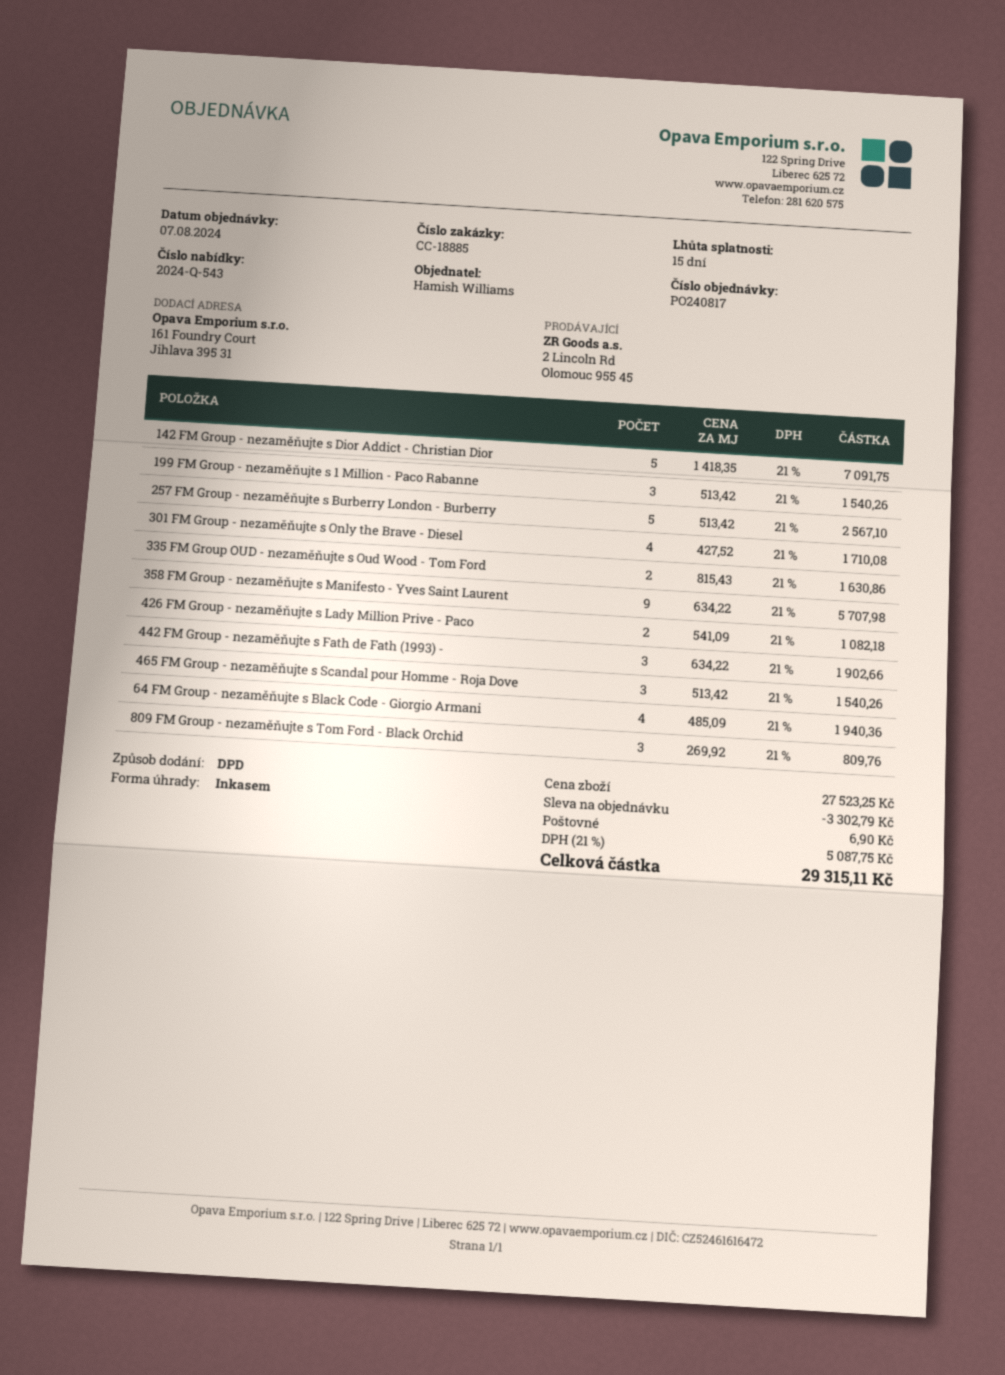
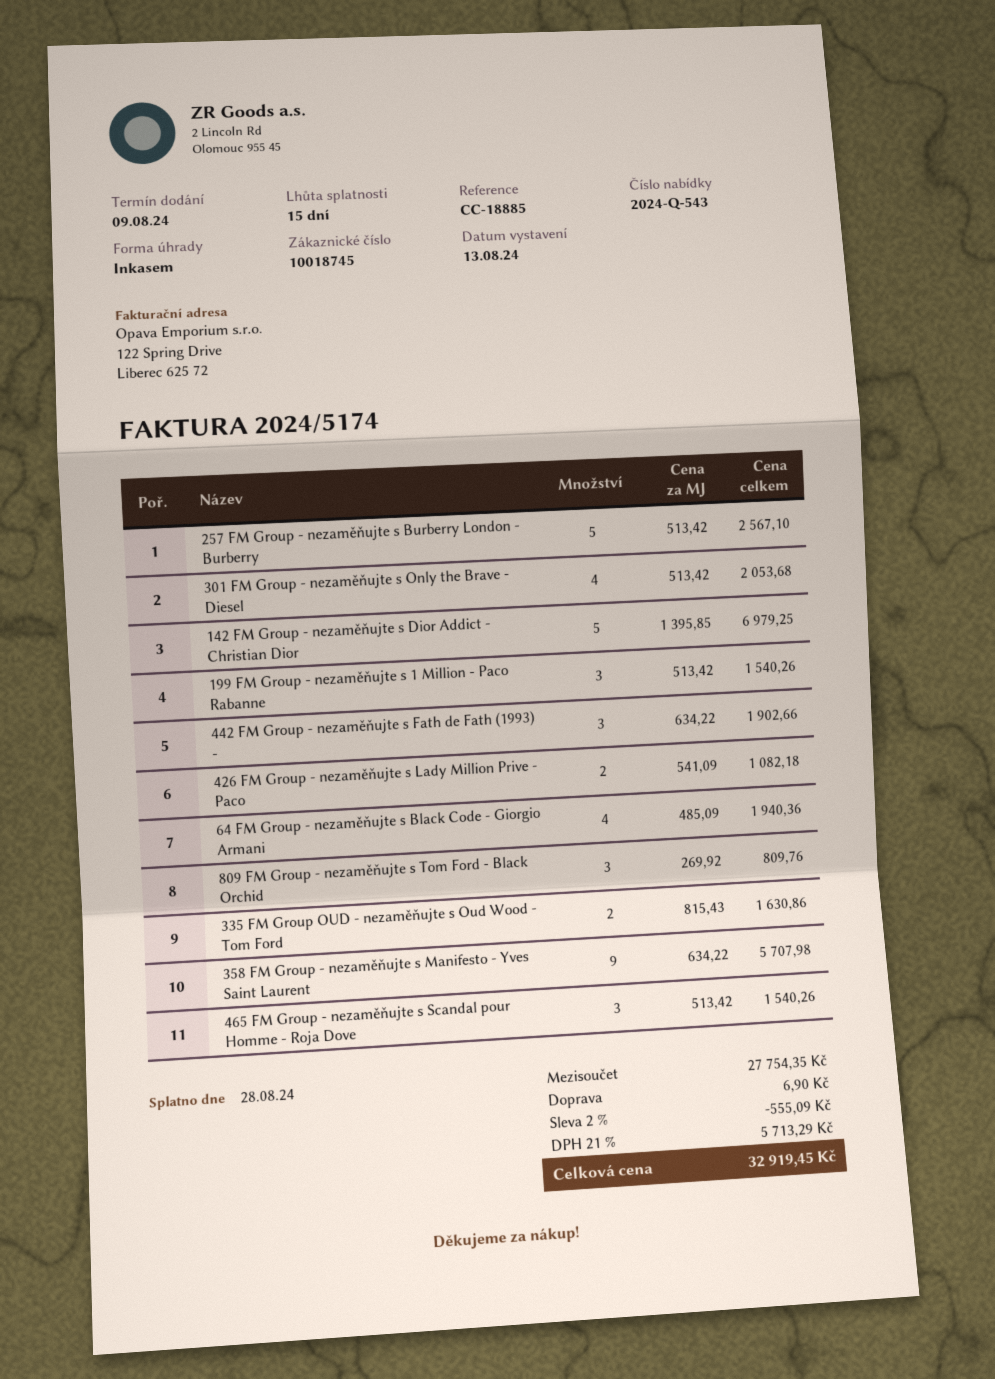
142 FM Group - nezaměňujte s Dior Addict - Christian Dior: 5 x 1418.35 = 7091.75 -> 5 x 1395.85 = 6979.25
301 FM Group - nezaměňujte s Only the Brave - Diesel: 4 x 427.52 = 1710.08 -> 4 x 513.42 = 2053.68
subtotal: 27523.25 -> 27754.35
discount: 3302.79 -> 555.09
tax: 21% = 5087.75 -> 21% = 5713.29
total: 29315.11 -> 32919.45

